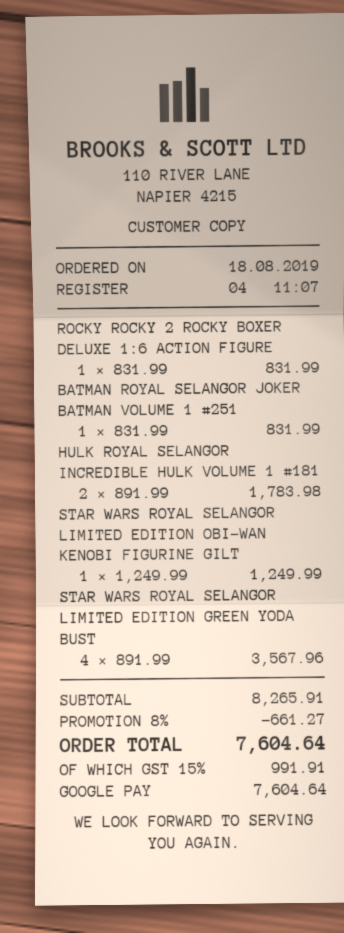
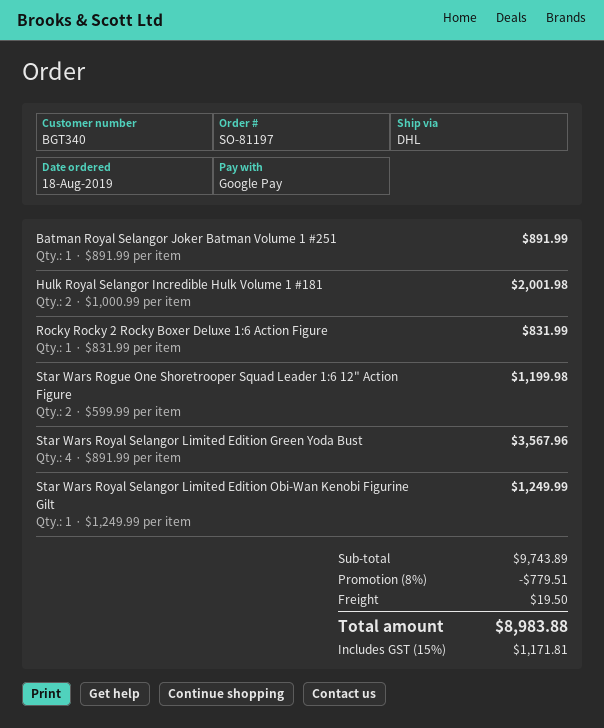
BATMAN ROYAL SELANGOR JOKER BATMAN VOLUME 1 #251: 1 x 831.99 = 831.99 -> 1 x 891.99 = 891.99
HULK ROYAL SELANGOR INCREDIBLE HULK VOLUME 1 #181: 2 x 891.99 = 1783.98 -> 2 x 1000.99 = 2001.98
Star Wars Rogue One Shoretrooper Squad Leader 1:6 12" Action Figure: none -> 2 x 599.99 = 1199.98
subtotal: 8265.91 -> 9743.89
discount: 8% = 661.27 -> 8% = 779.51
shipping: none -> 19.50
tax: 15% = 991.91 -> 15% = 1171.81
total: 7604.64 -> 8983.88

